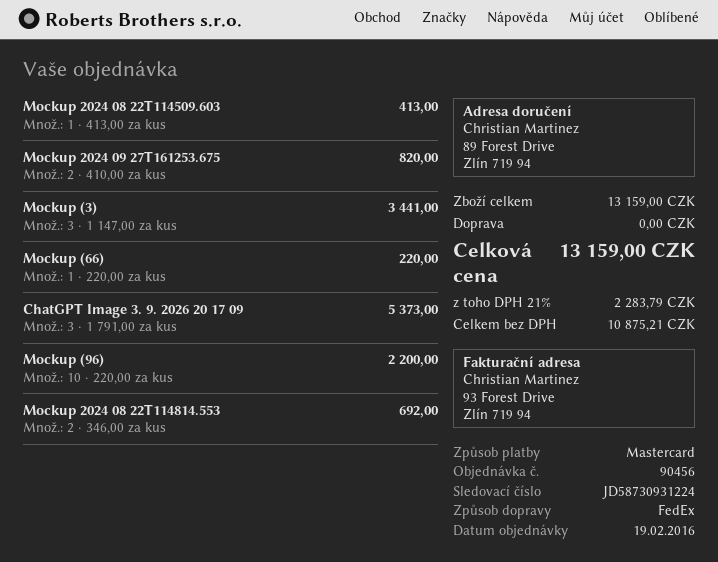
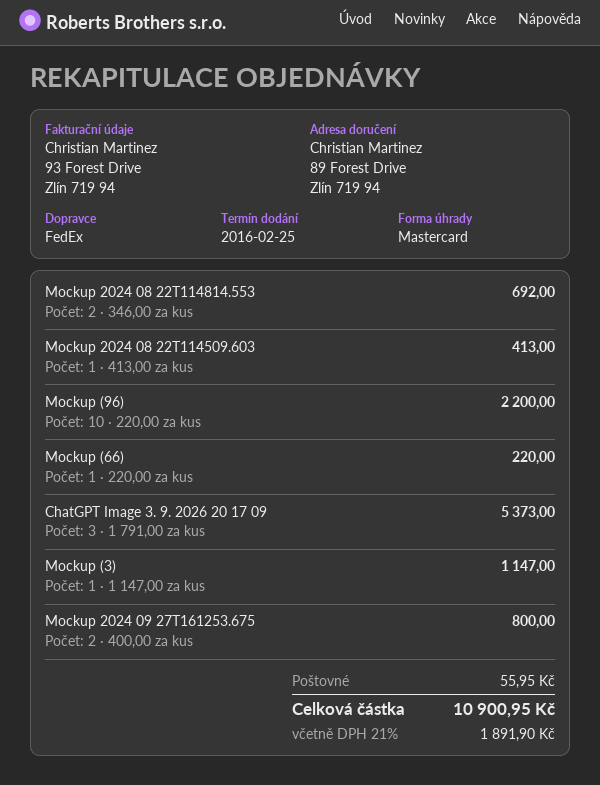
Mockup 2024 09 27T161253.675: 2 x 410.00 = 820.00 -> 2 x 400.00 = 800.00
Mockup (3): 3 x 1147.00 = 3441.00 -> 1 x 1147.00 = 1147.00
shipping: 0.00 -> 55.95
tax: 21% = 2283.79 -> 21% = 1891.90
total: 13159.00 -> 10900.95

